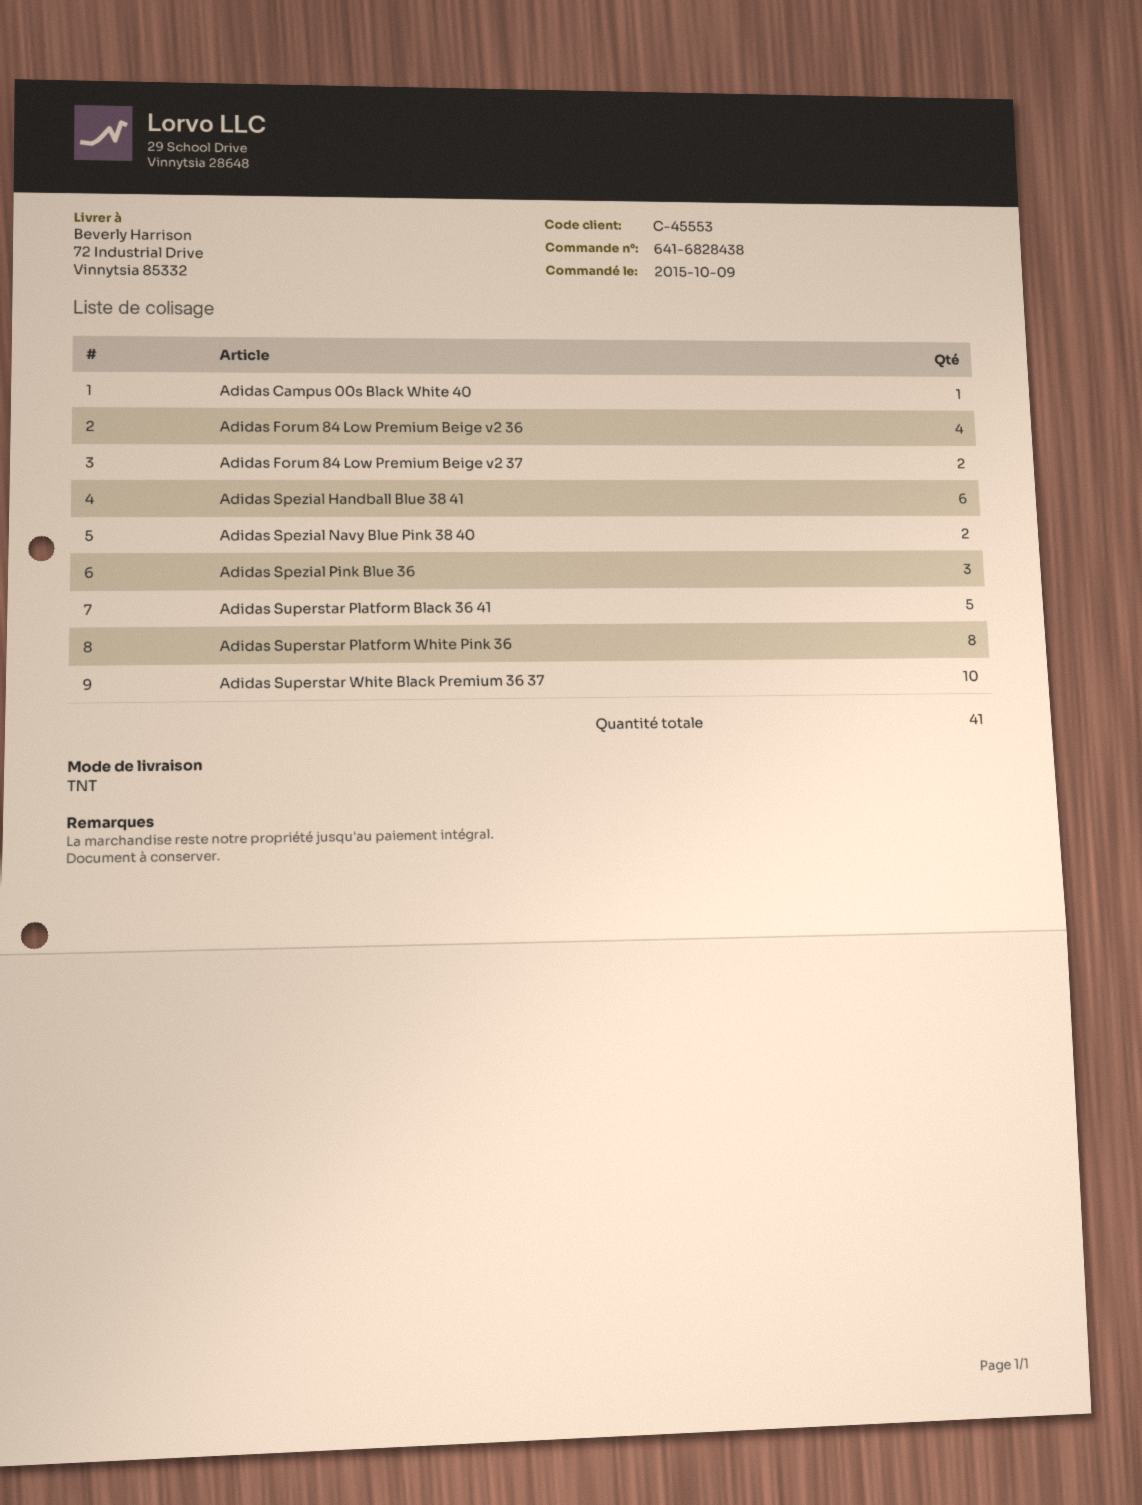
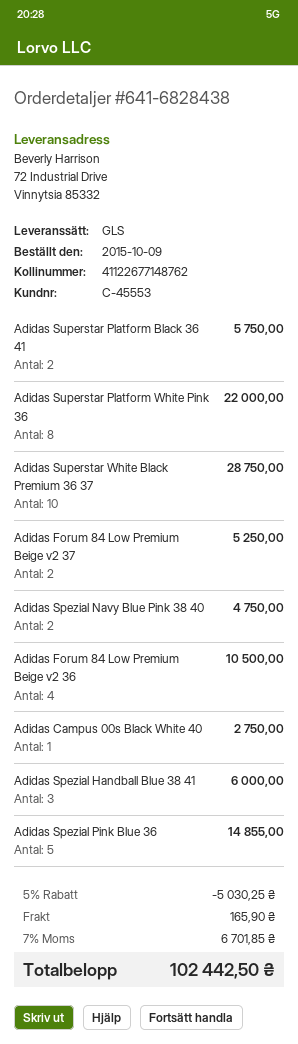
shipping method: TNT -> GLS
Adidas Spezial Handball Blue 38 41: 6 -> 3
Adidas Spezial Pink Blue 36: 3 -> 5
Adidas Superstar Platform Black 36 41: 5 -> 2

